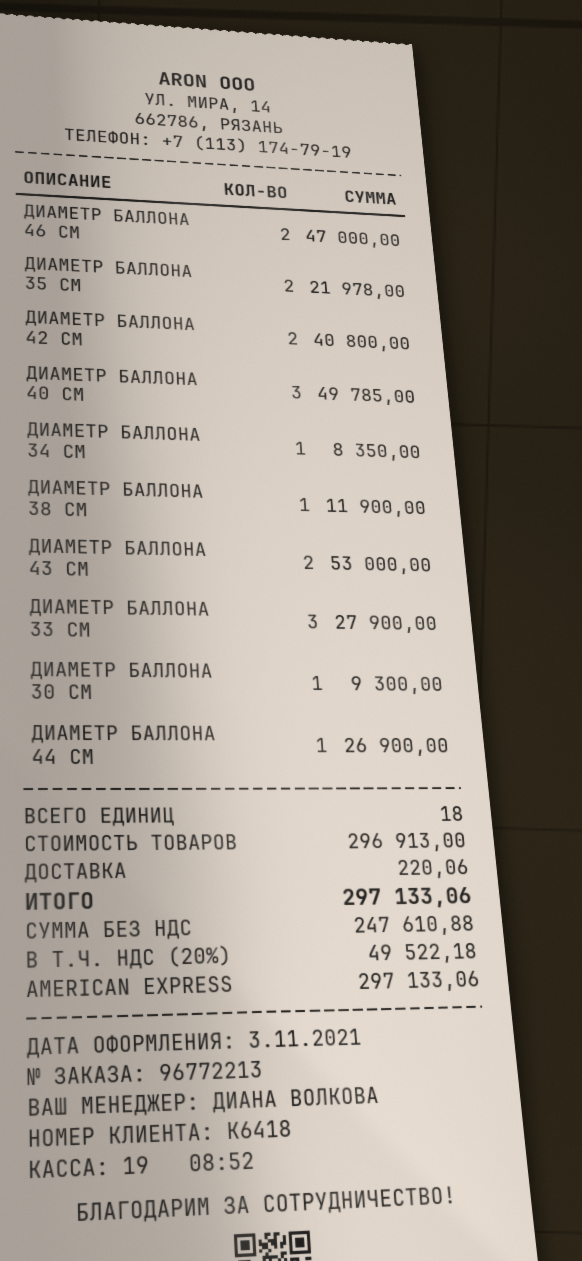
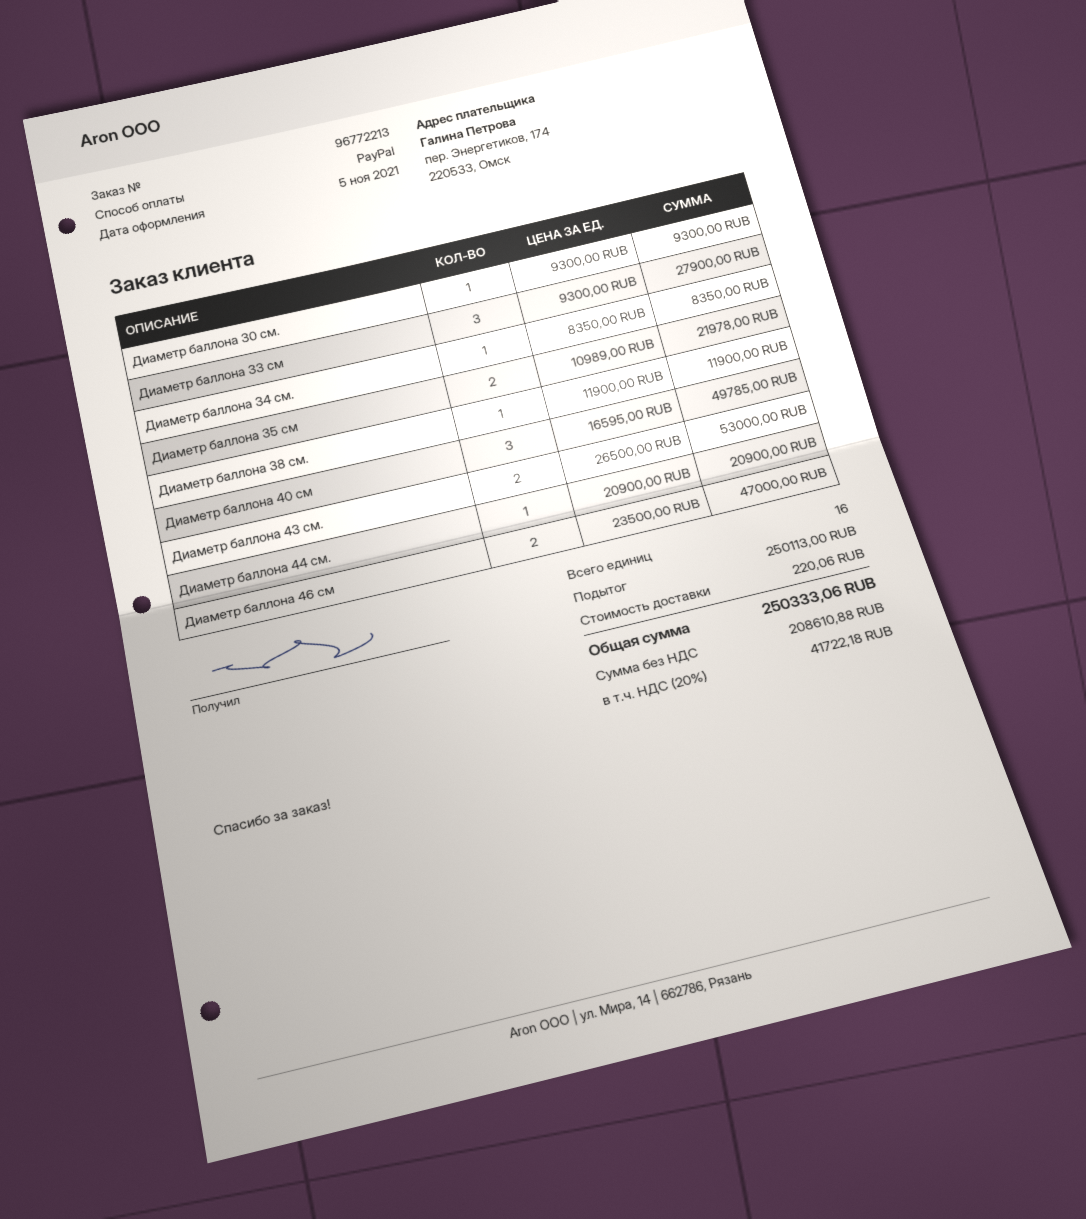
order date: 2021-11-03 -> 2021-11-05
payment method: American Express -> PayPal
ДИАМЕТР БАЛЛОНА 42 СМ: 2 for 40800.00 -> none
ДИАМЕТР БАЛЛОНА 44 СМ: 1 for 26900.00 -> 1 for 20900.00
total quantity: 18 -> 16
subtotal: 296913.00 -> 250113.00
net: 247610.88 -> 208610.88
tax: 20% = 49522.18 -> 20% = 41722.18
total: 297133.06 -> 250333.06

